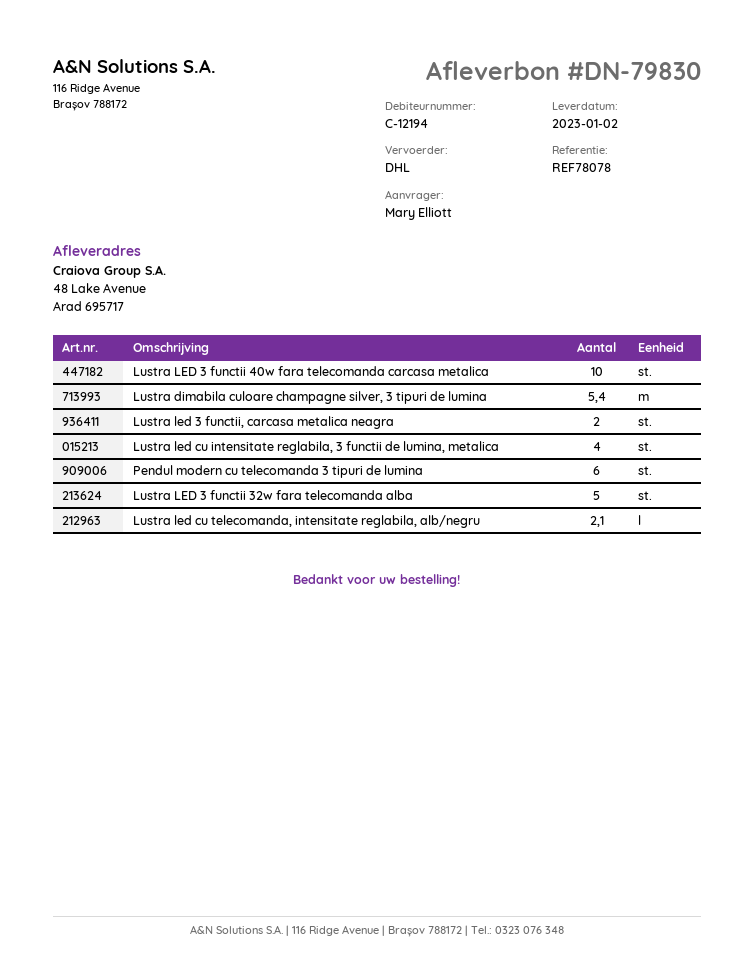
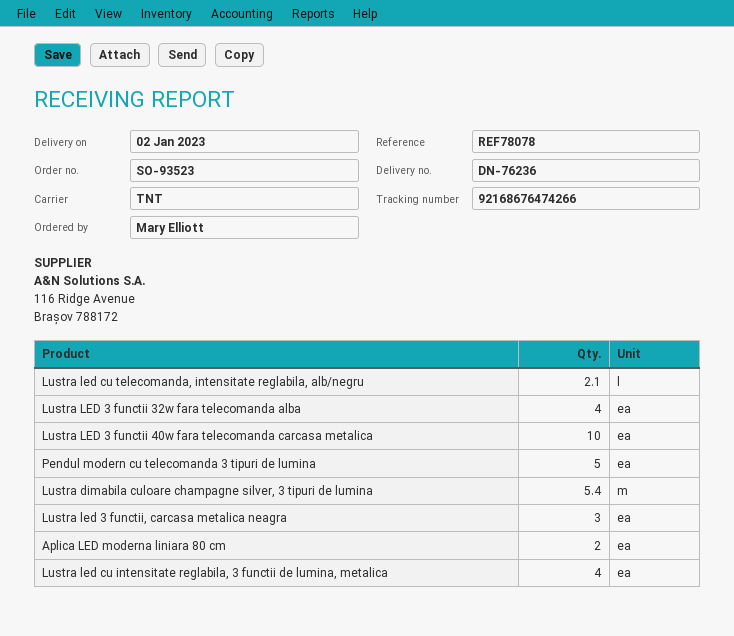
delivery note number: DN-79830 -> DN-76236
shipping method: DHL -> TNT
Lustra led 3 functii, carcasa metalica neagra: 2 -> 3
Pendul modern cu telecomanda 3 tipuri de lumina: 6 -> 5
Lustra LED 3 functii 32w fara telecomanda alba: 5 -> 4
Aplica LED moderna liniara 80 cm: none -> 2

